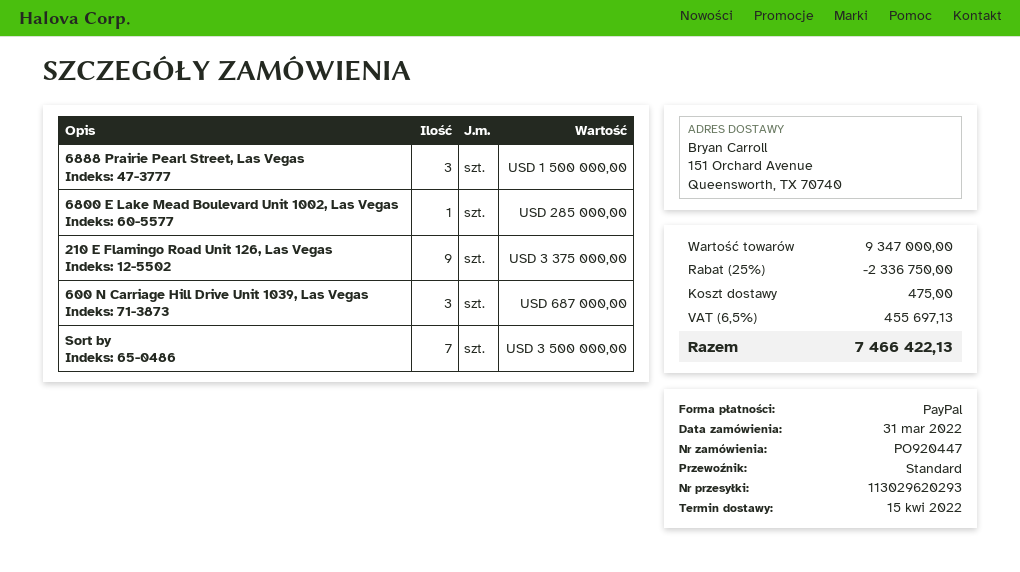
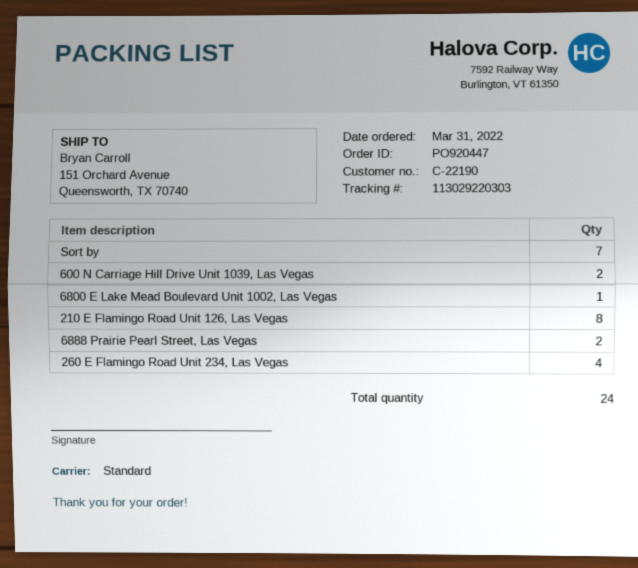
tracking number: 113029620293 -> 113029220303
6888 Prairie Pearl Street, Las Vegas: 3 -> 2
210 E Flamingo Road Unit 126, Las Vegas: 9 -> 8
600 N Carriage Hill Drive Unit 1039, Las Vegas: 3 -> 2
260 E Flamingo Road Unit 234, Las Vegas: none -> 4

